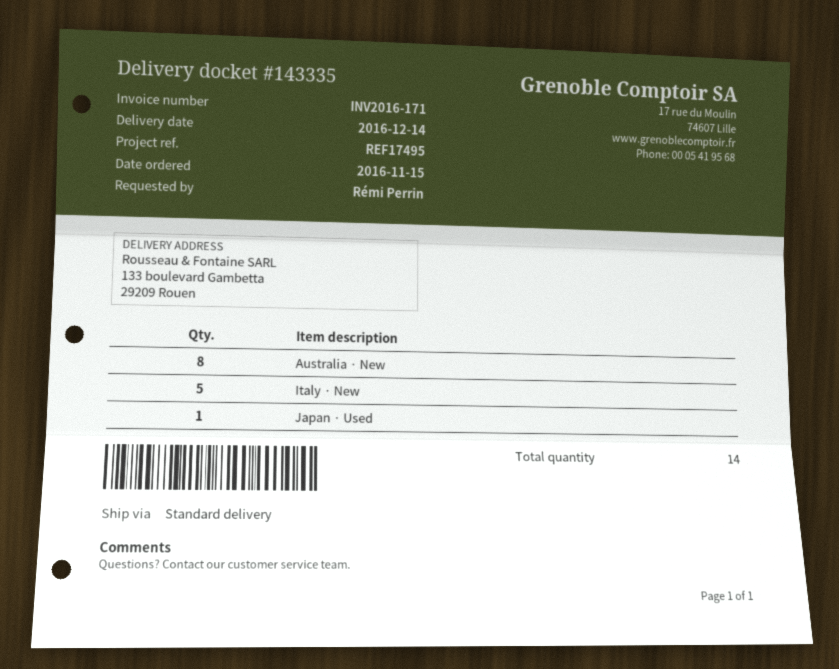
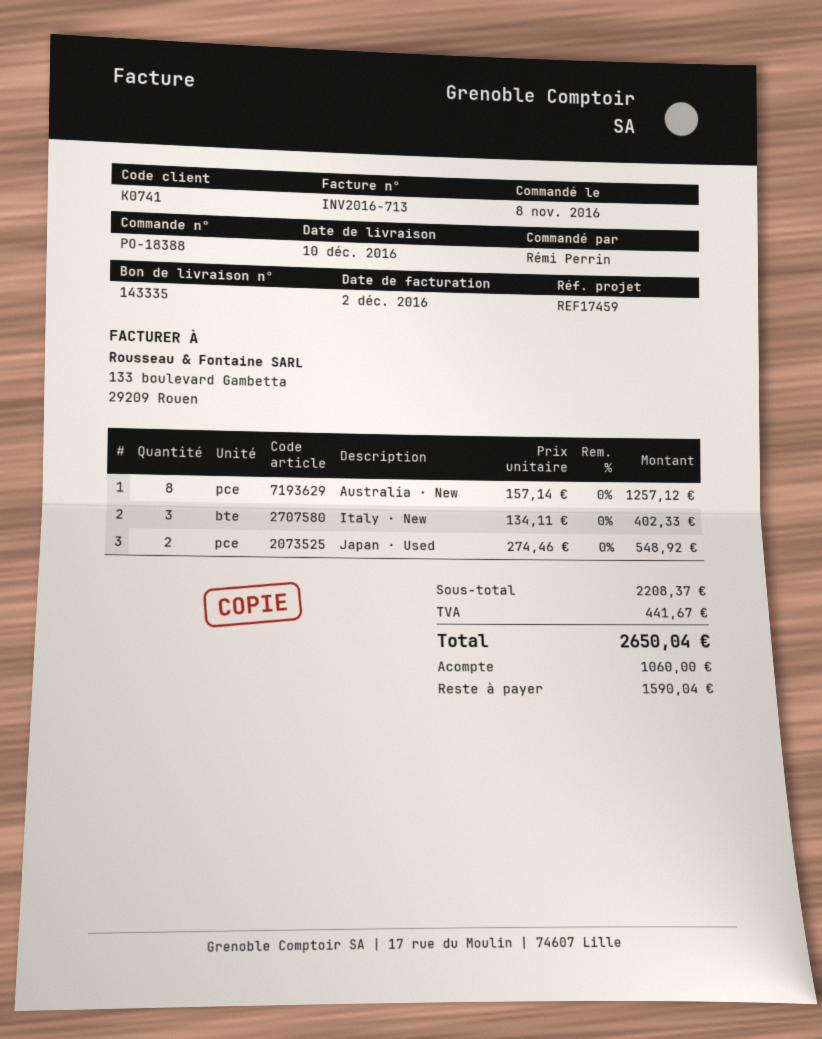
order date: 2016-11-15 -> 2016-11-08
delivery date: 2016-12-14 -> 2016-12-10
invoice number: INV2016-171 -> INV2016-713
reference: REF17495 -> REF17459
Italy · New: 5 -> 3
Japan · Used: 1 -> 2

